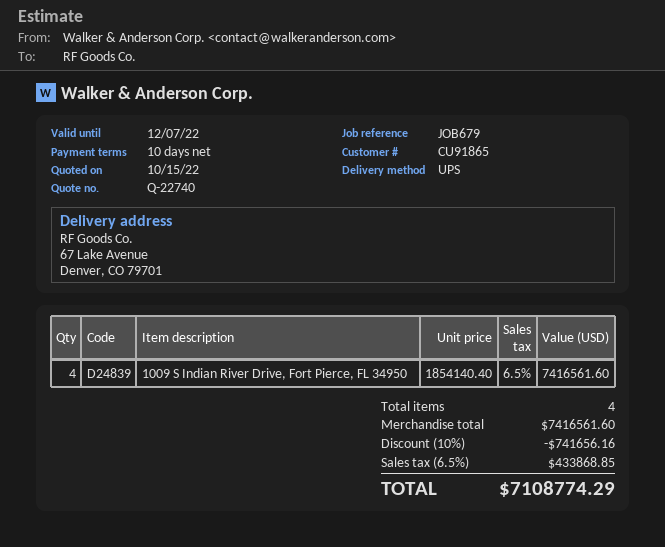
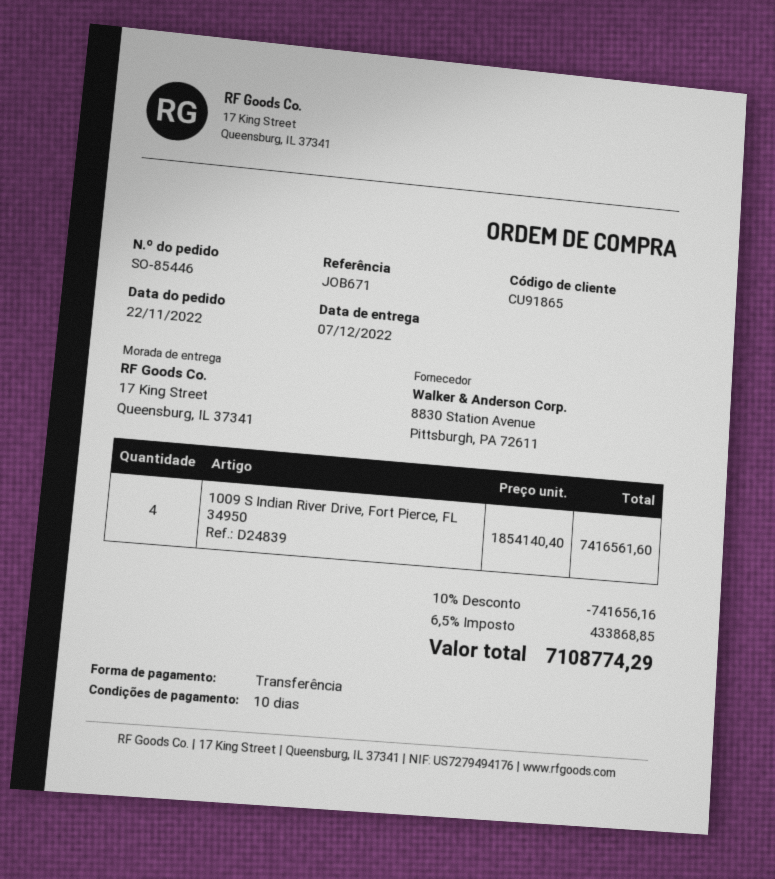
reference: JOB679 -> JOB671
ship to: 67 Lake Avenue, Denver, CO 79701 -> 17 King Street, Queensburg, IL 37341

